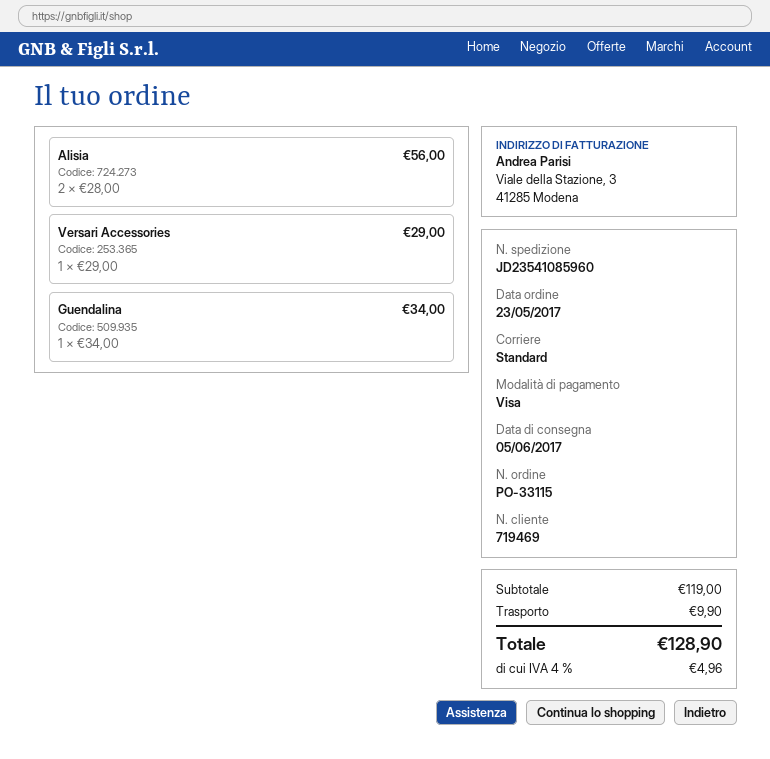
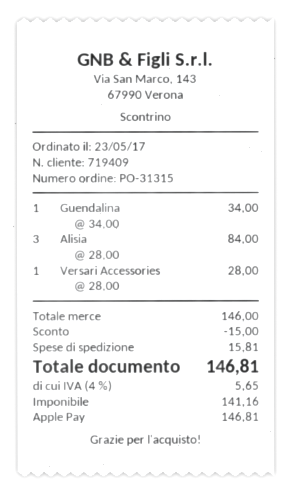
order number: PO-33115 -> PO-31315
customer number: 719469 -> 719409
payment method: Visa -> Apple Pay
Alisia: 2 x 28.00 = 56.00 -> 3 x 28.00 = 84.00
Versari Accessories: 1 x 29.00 = 29.00 -> 1 x 28.00 = 28.00
subtotal: 119.00 -> 146.00
discount: none -> 15.00
shipping: 9.90 -> 15.81
tax: 4% = 4.96 -> 4% = 5.65
total: 128.90 -> 146.81

